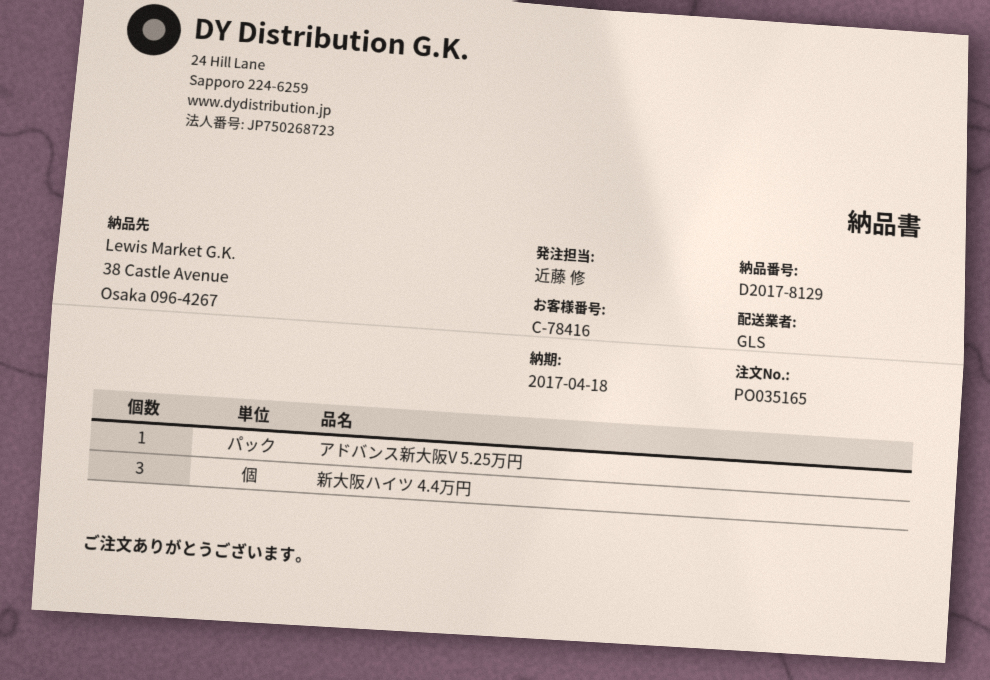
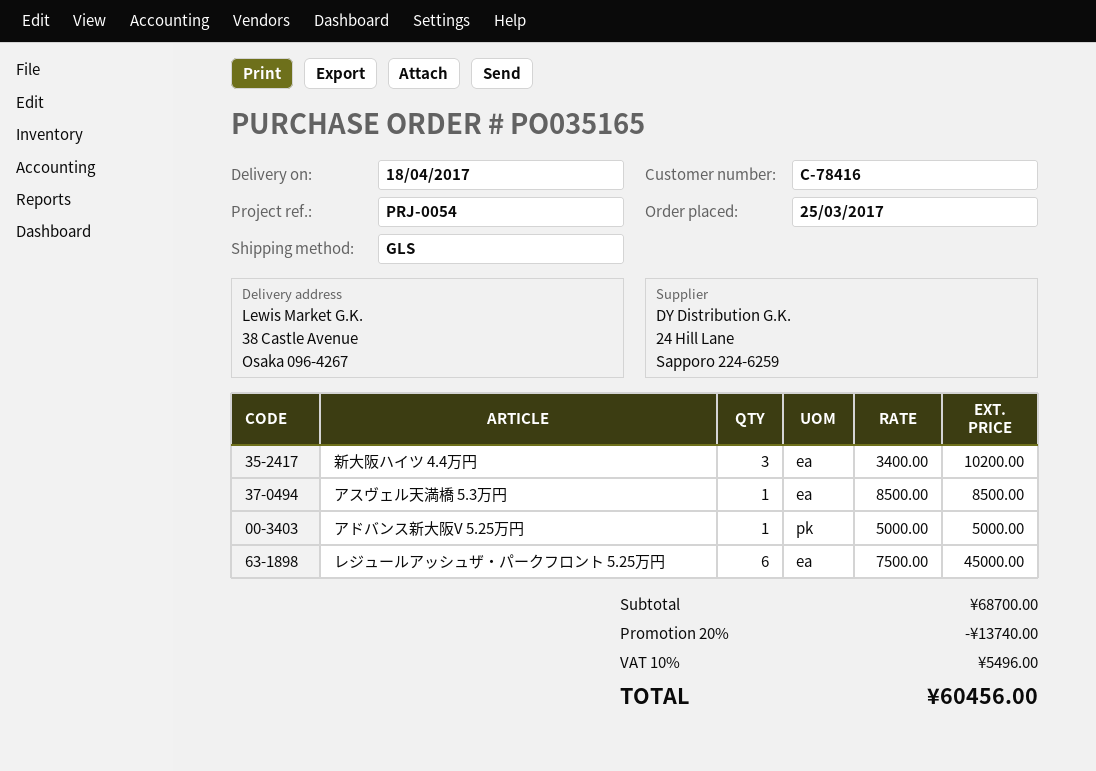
アスヴェル天満橋 5.3万円: none -> 1
レジュールアッシュザ・パークフロント 5.25万円: none -> 6

